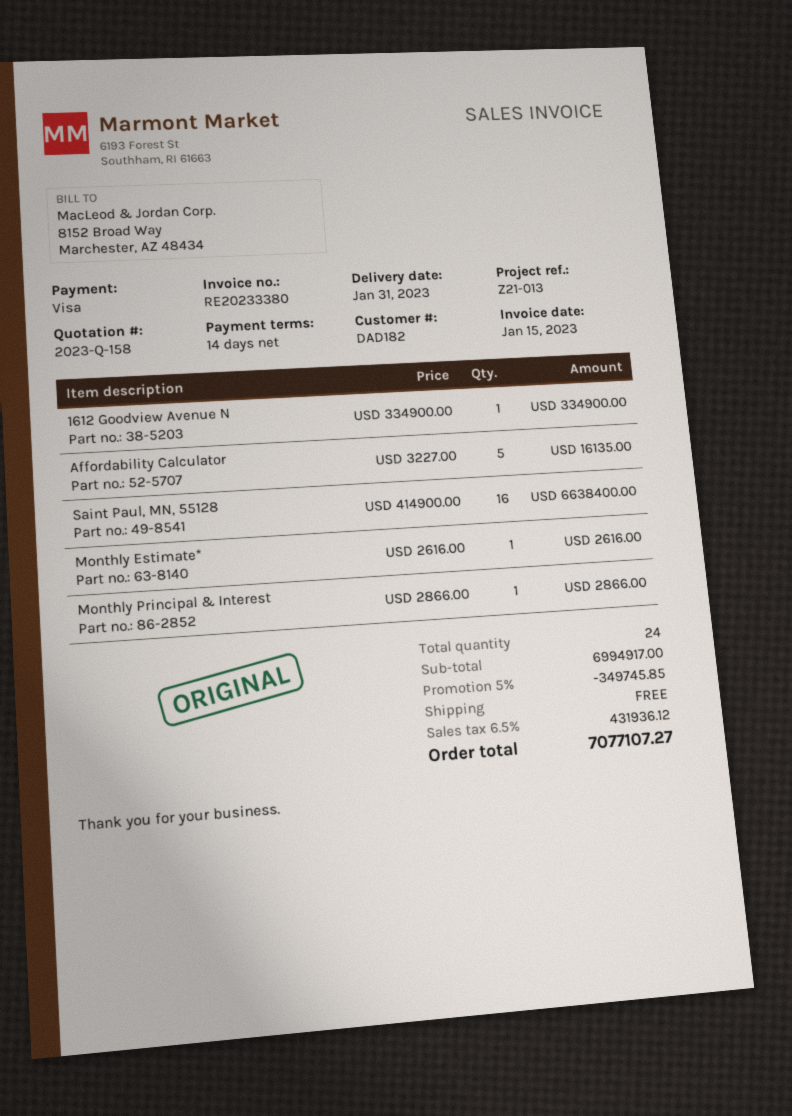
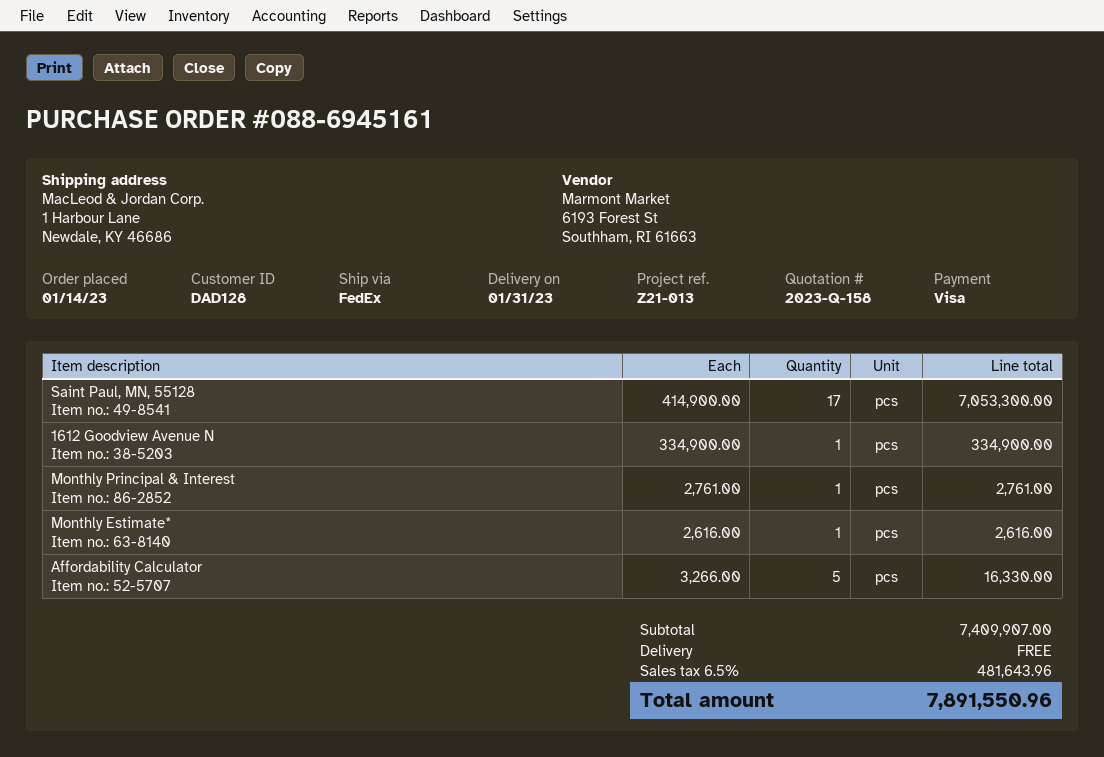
customer number: DAD182 -> DAD128
Affordability Calculator: 5 x 3227.00 = 16135.00 -> 5 x 3266.00 = 16330.00
Saint Paul, MN, 55128: 16 x 414900.00 = 6638400.00 -> 17 x 414900.00 = 7053300.00
Monthly Principal & Interest: 1 x 2866.00 = 2866.00 -> 1 x 2761.00 = 2761.00
subtotal: 6994917.00 -> 7409907.00
discount: 5% = 349745.85 -> none
tax: 6.5% = 431936.12 -> 6.5% = 481643.96
total: 7077107.27 -> 7891550.96

